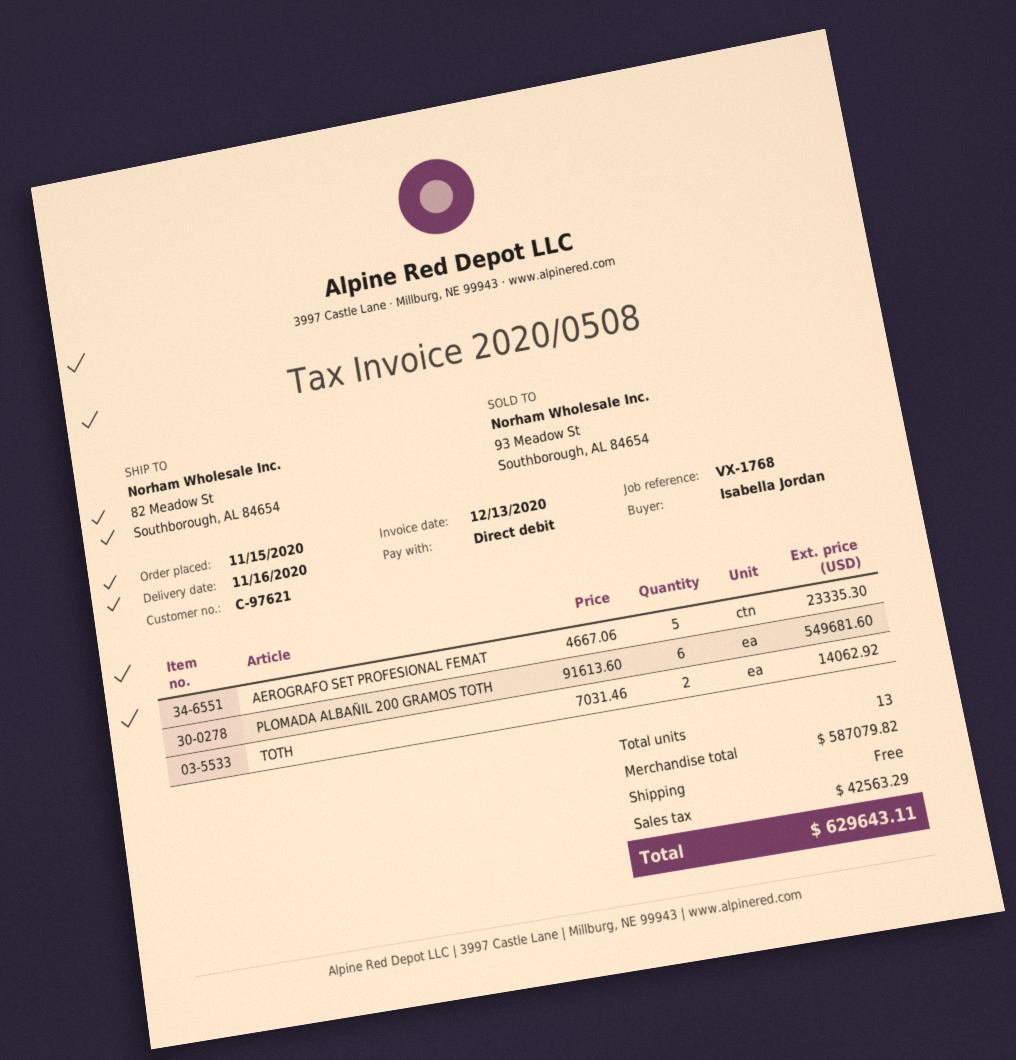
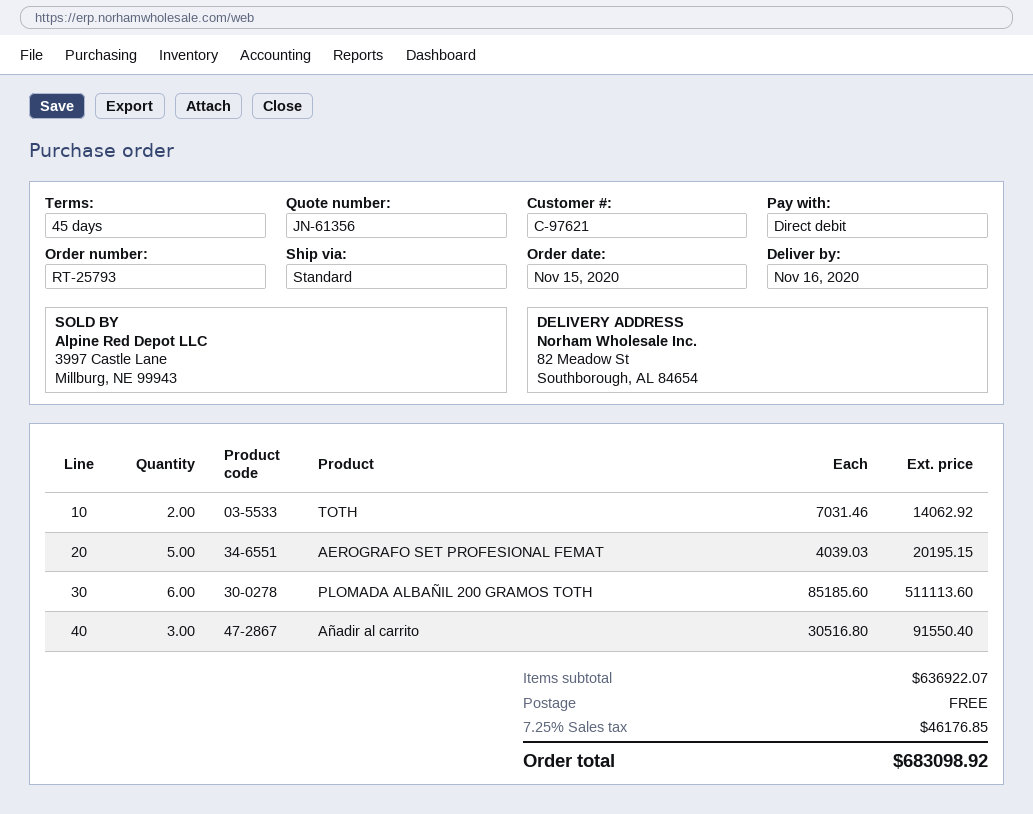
AEROGRAFO SET PROFESIONAL FEMAT: 5 x 4667.06 = 23335.30 -> 5 x 4039.03 = 20195.15
PLOMADA ALBAÑIL 200 GRAMOS TOTH: 6 x 91613.60 = 549681.60 -> 6 x 85185.60 = 511113.60
Añadir al carrito: none -> 3 x 30516.80 = 91550.40
subtotal: 587079.82 -> 636922.07
tax: 42563.29 -> 46176.85
total: 629643.11 -> 683098.92

